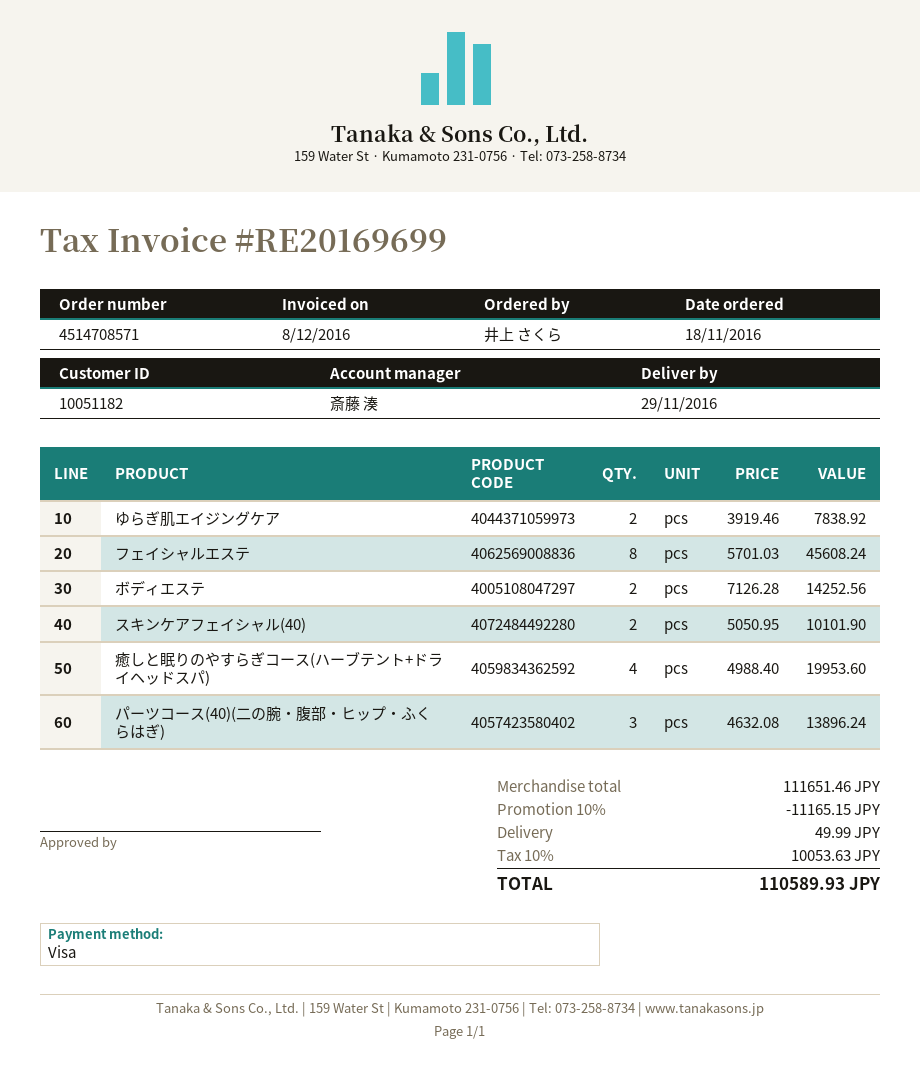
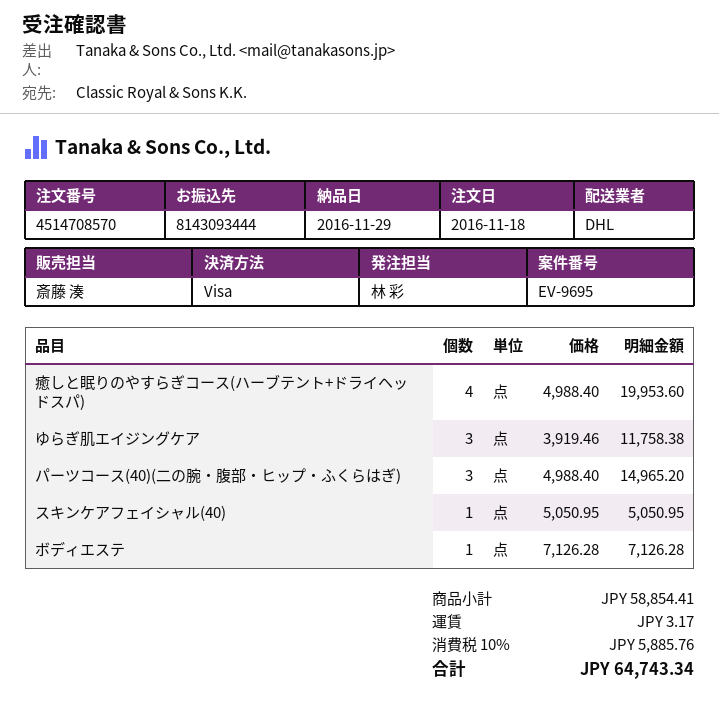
order number: 4514708571 -> 4514708570
ordered by: 井上 さくら -> 林 彩
ゆらぎ肌エイジングケア: 2 x 3919.46 = 7838.92 -> 3 x 3919.46 = 11758.38
フェイシャルエステ: 8 x 5701.03 = 45608.24 -> none
ボディエステ: 2 x 7126.28 = 14252.56 -> 1 x 7126.28 = 7126.28
スキンケアフェイシャル(40): 2 x 5050.95 = 10101.90 -> 1 x 5050.95 = 5050.95
パーツコース(40)(二の腕・腹部・ヒップ・ふくらはぎ): 3 x 4632.08 = 13896.24 -> 3 x 4988.40 = 14965.20
subtotal: 111651.46 -> 58854.41
discount: 10% = 11165.15 -> none
shipping: 49.99 -> 3.17
tax: 10% = 10053.63 -> 10% = 5885.76
total: 110589.93 -> 64743.34

